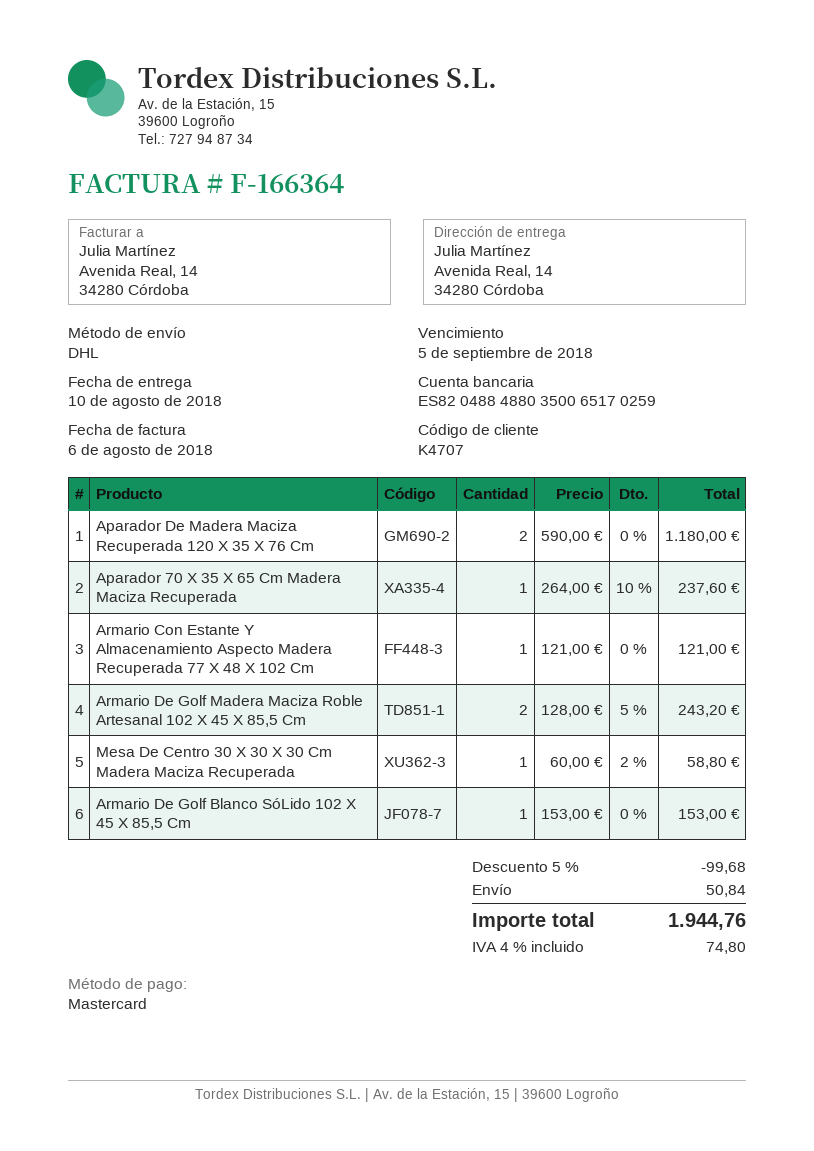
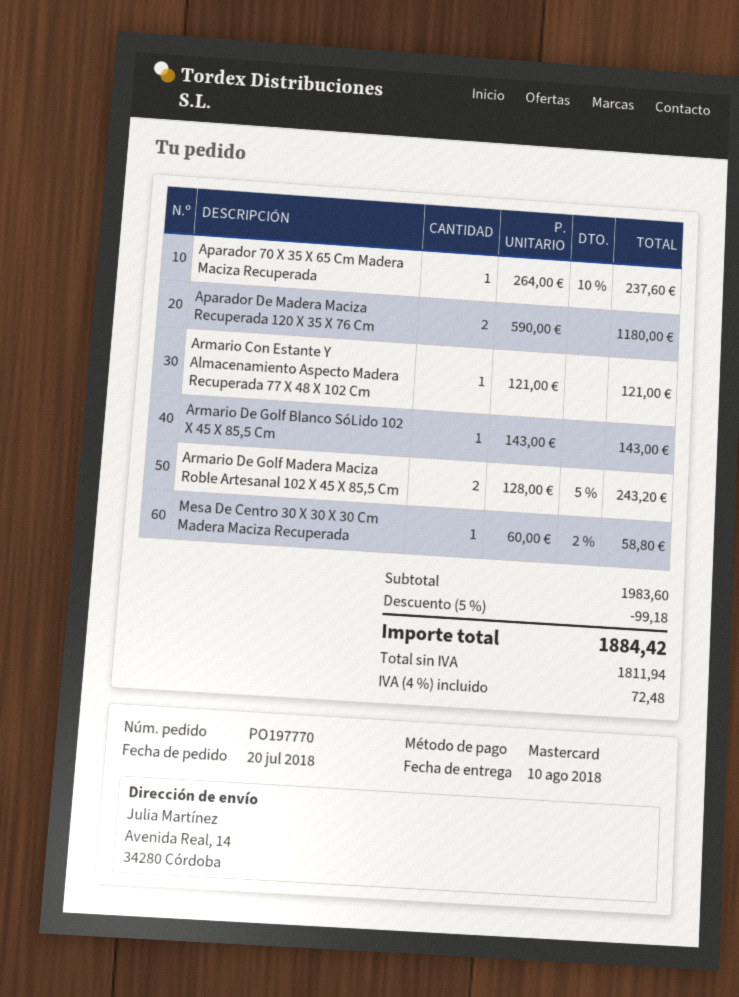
Armario De Golf Blanco SóLido 102 X 45 X 85,5 Cm: 1 x 153.00 = 153.00 -> 1 x 143.00 = 143.00
discount: 5% = 99.68 -> 5% = 99.18
shipping: 50.84 -> none
tax: 4% = 74.80 -> 4% = 72.48
total: 1944.76 -> 1884.42

